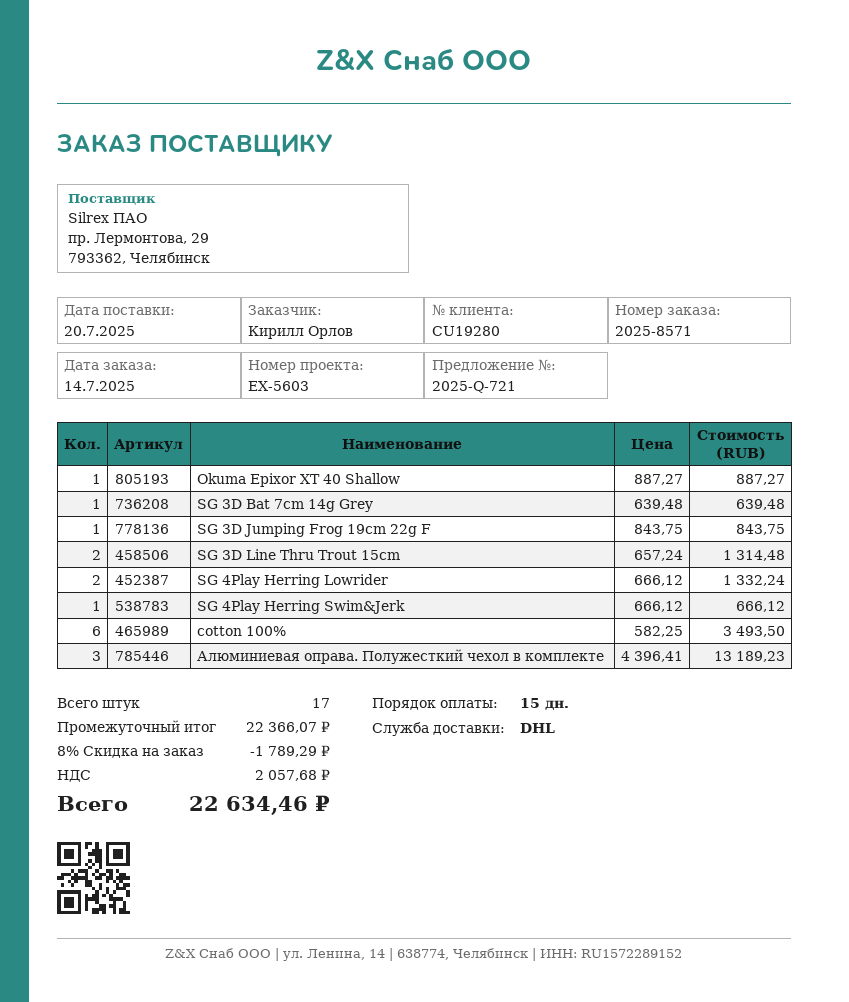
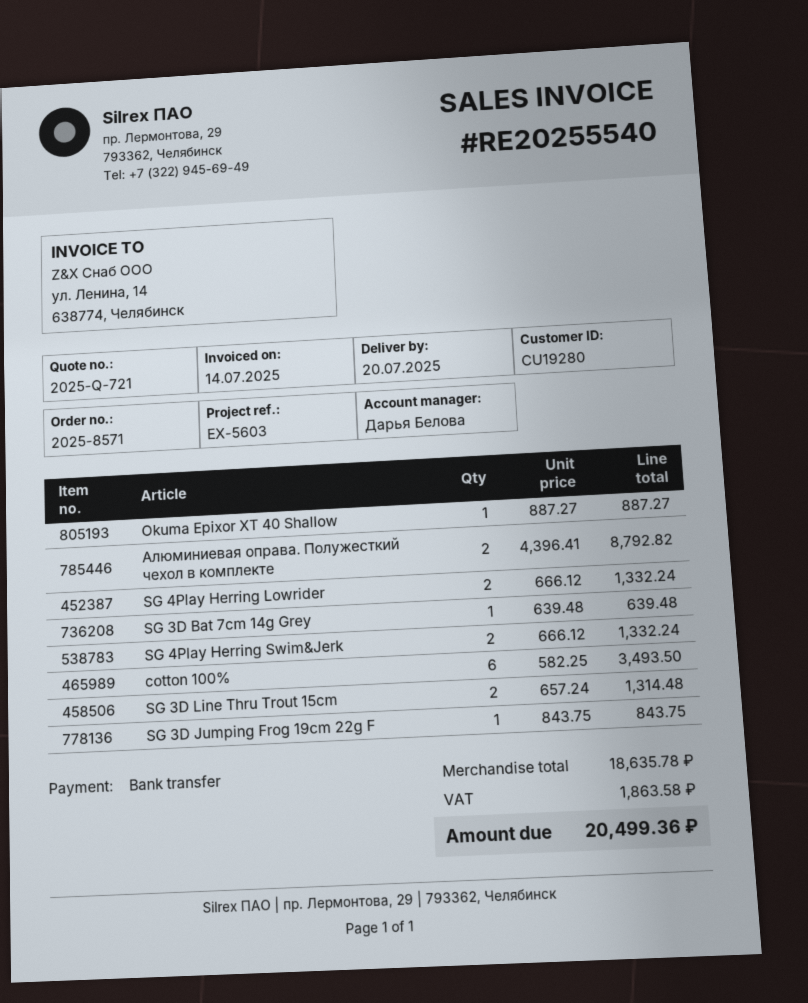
SG 4Play Herring Swim&Jerk: 1 x 666.12 = 666.12 -> 2 x 666.12 = 1332.24
Алюминиевая оправа. Полужесткий чехол в комплекте: 3 x 4396.41 = 13189.23 -> 2 x 4396.41 = 8792.82
subtotal: 22366.07 -> 18635.78
discount: 8% = 1789.29 -> none
tax: 2057.68 -> 1863.58
total: 22634.46 -> 20499.36

